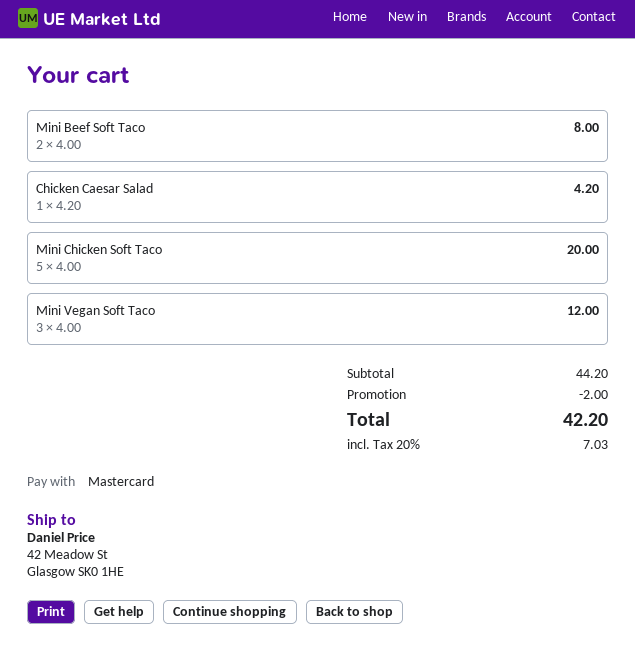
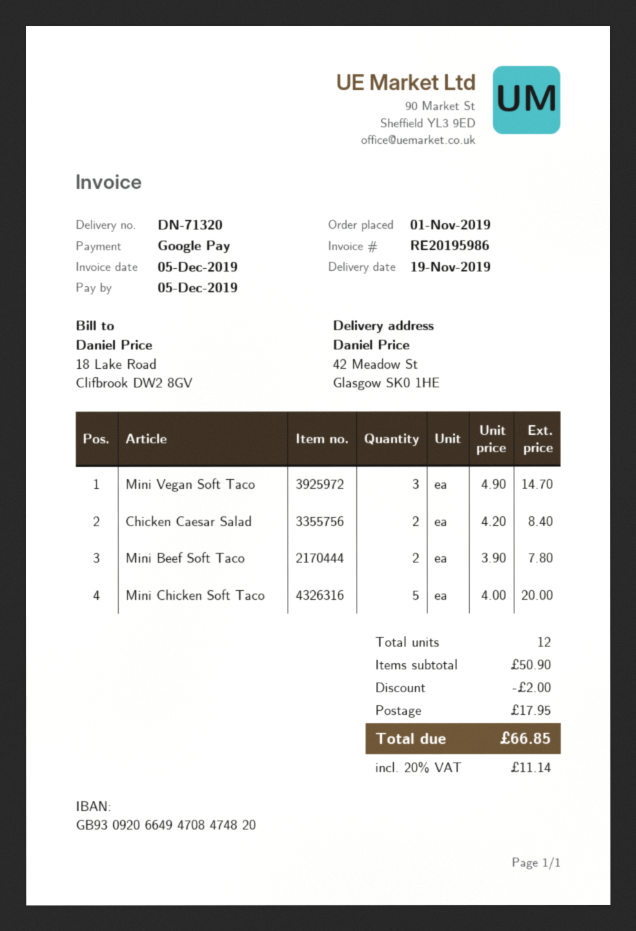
payment method: Mastercard -> Google Pay
Mini Beef Soft Taco: 2 x 4.00 = 8.00 -> 2 x 3.90 = 7.80
Chicken Caesar Salad: 1 x 4.20 = 4.20 -> 2 x 4.20 = 8.40
Mini Vegan Soft Taco: 3 x 4.00 = 12.00 -> 3 x 4.90 = 14.70
subtotal: 44.20 -> 50.90
shipping: none -> 17.95
tax: 20% = 7.03 -> 20% = 11.14
total: 42.20 -> 66.85

